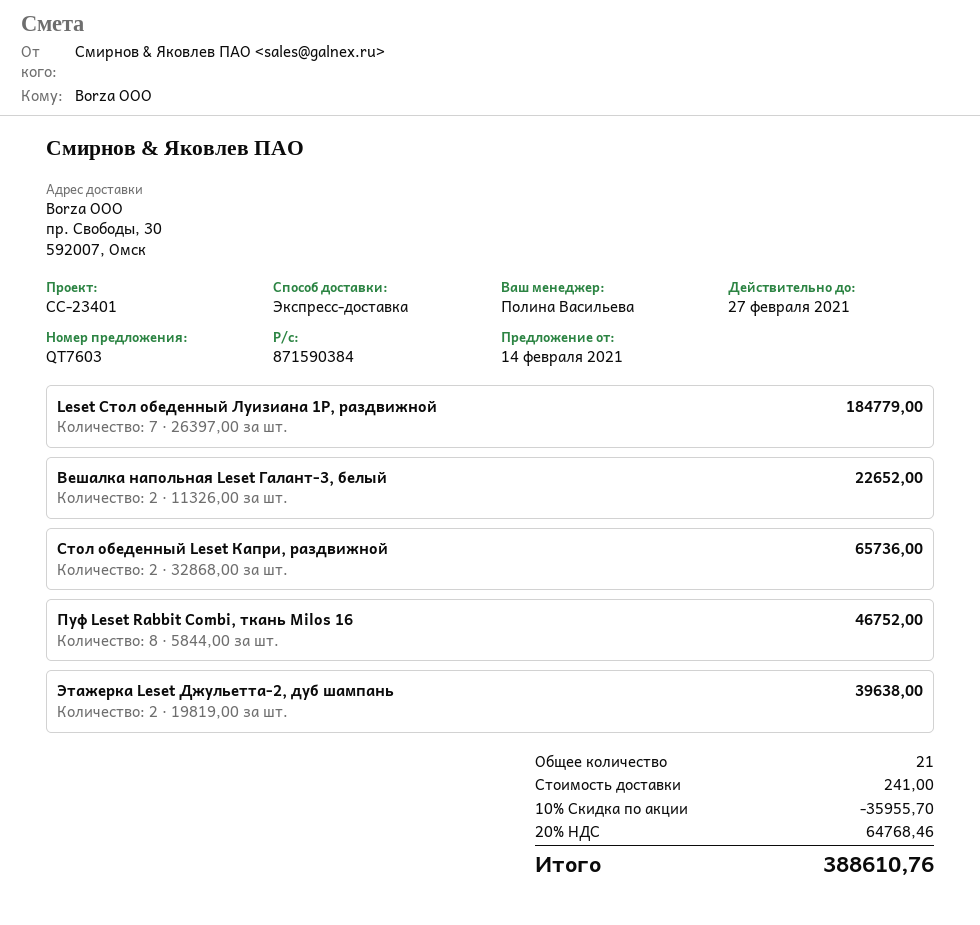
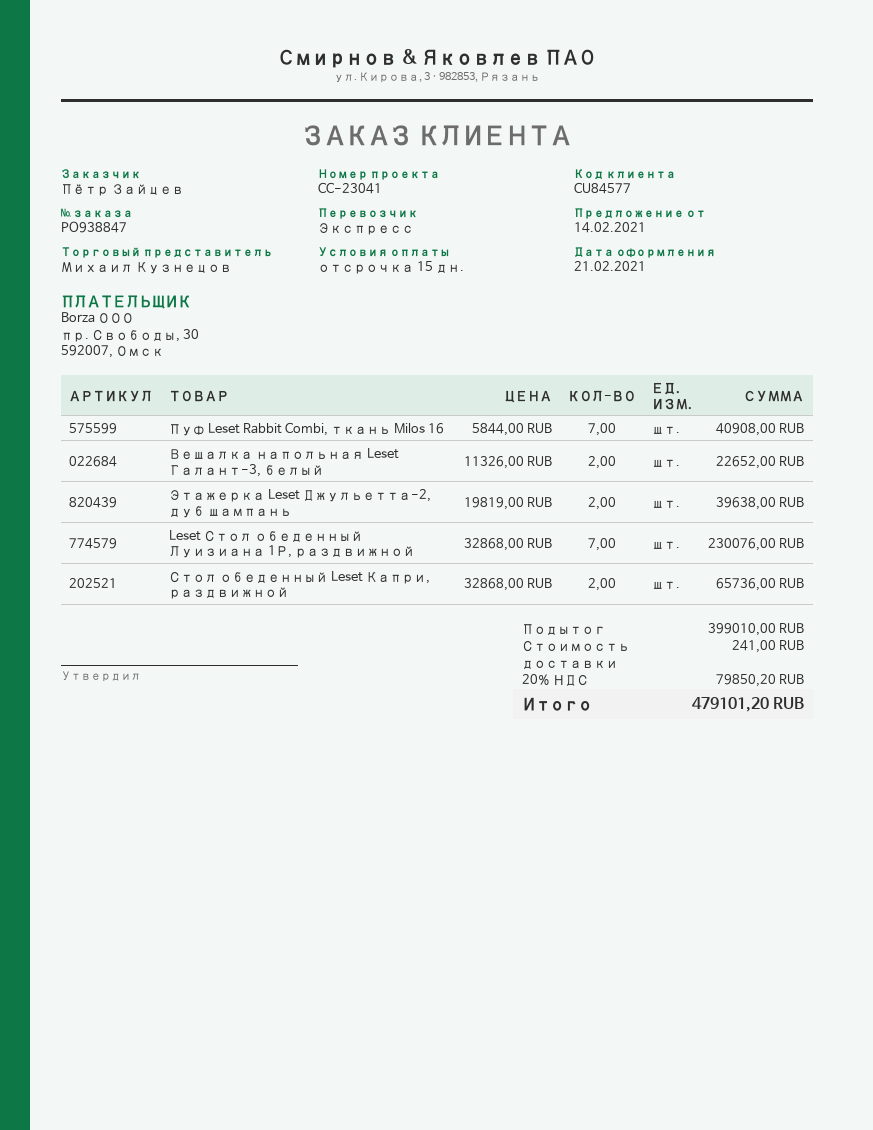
reference: CC-23401 -> CC-23041
sales rep: Полина Васильева -> Михаил Кузнецов
Leset Стол обеденный Луизиана 1Р, раздвижной: 7 x 26397.00 = 184779.00 -> 7 x 32868.00 = 230076.00
Пуф Leset Rabbit Combi, ткань Milos 16: 8 x 5844.00 = 46752.00 -> 7 x 5844.00 = 40908.00
discount: 10% = 35955.70 -> none
tax: 20% = 64768.46 -> 20% = 79850.20
total: 388610.76 -> 479101.20

